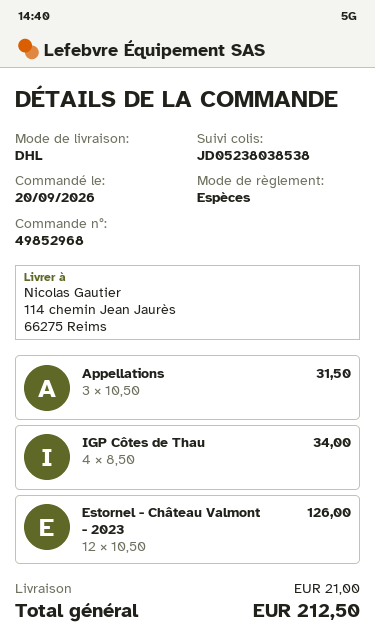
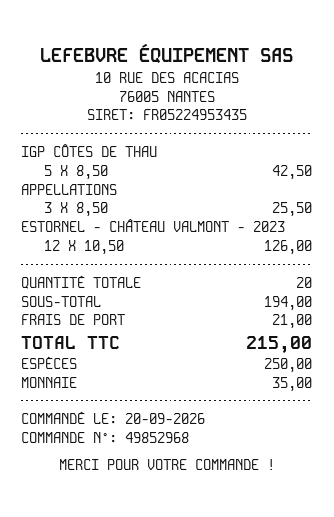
Appellations: 3 x 10.50 = 31.50 -> 3 x 8.50 = 25.50
IGP Côtes de Thau: 4 x 8.50 = 34.00 -> 5 x 8.50 = 42.50
total: 212.50 -> 215.00

